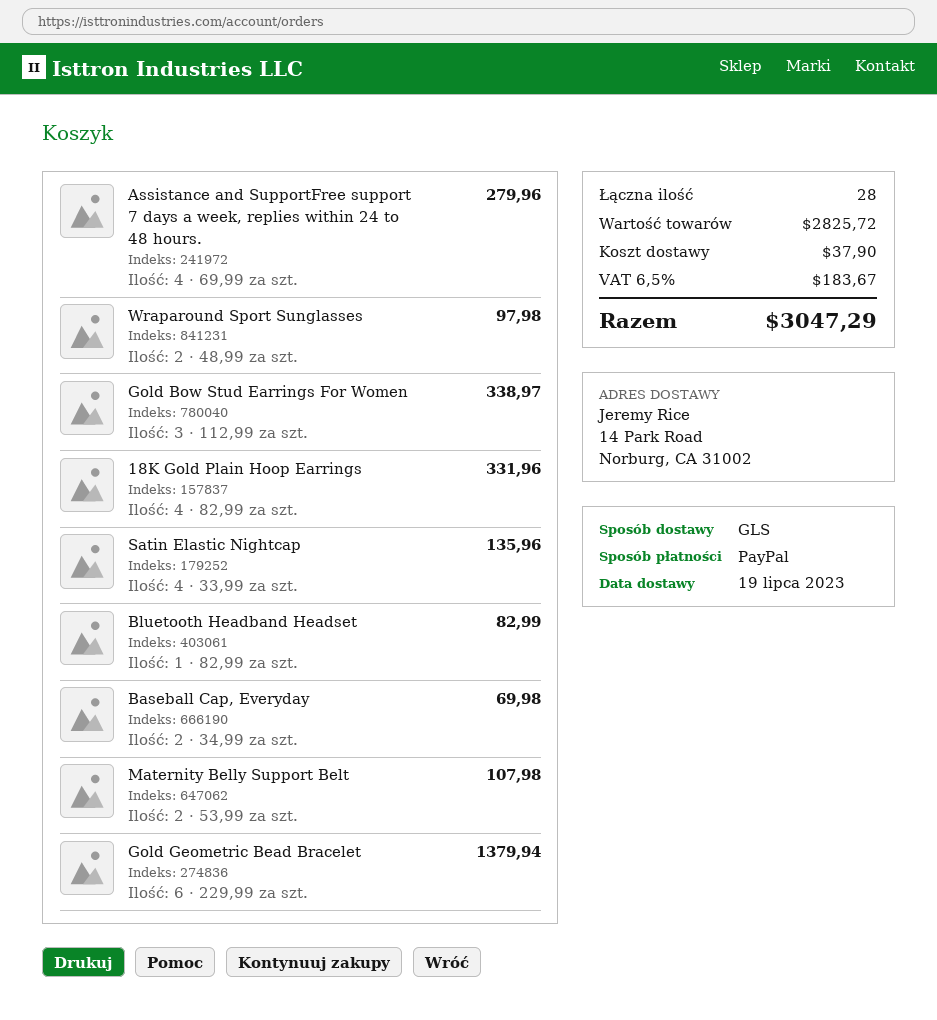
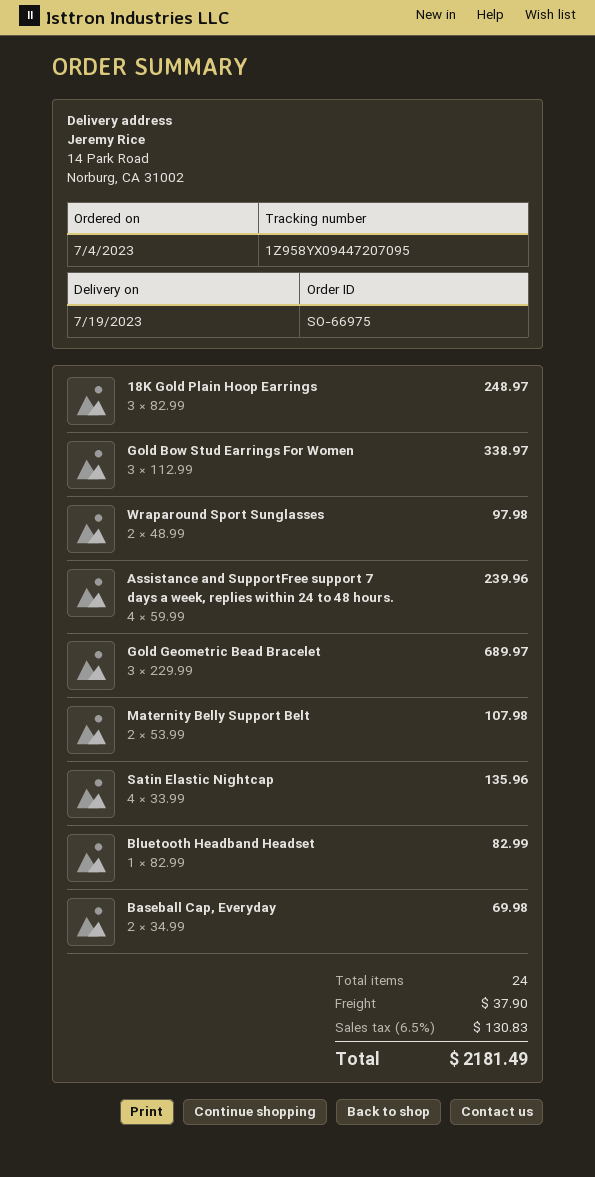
Assistance and SupportFree support 7 days a week, replies within 24 to 48 hours.: 4 x 69.99 = 279.96 -> 4 x 59.99 = 239.96
18K Gold Plain Hoop Earrings: 4 x 82.99 = 331.96 -> 3 x 82.99 = 248.97
Gold Geometric Bead Bracelet: 6 x 229.99 = 1379.94 -> 3 x 229.99 = 689.97
total quantity: 28 -> 24
tax: 6.5% = 183.67 -> 6.5% = 130.83
total: 3047.29 -> 2181.49

